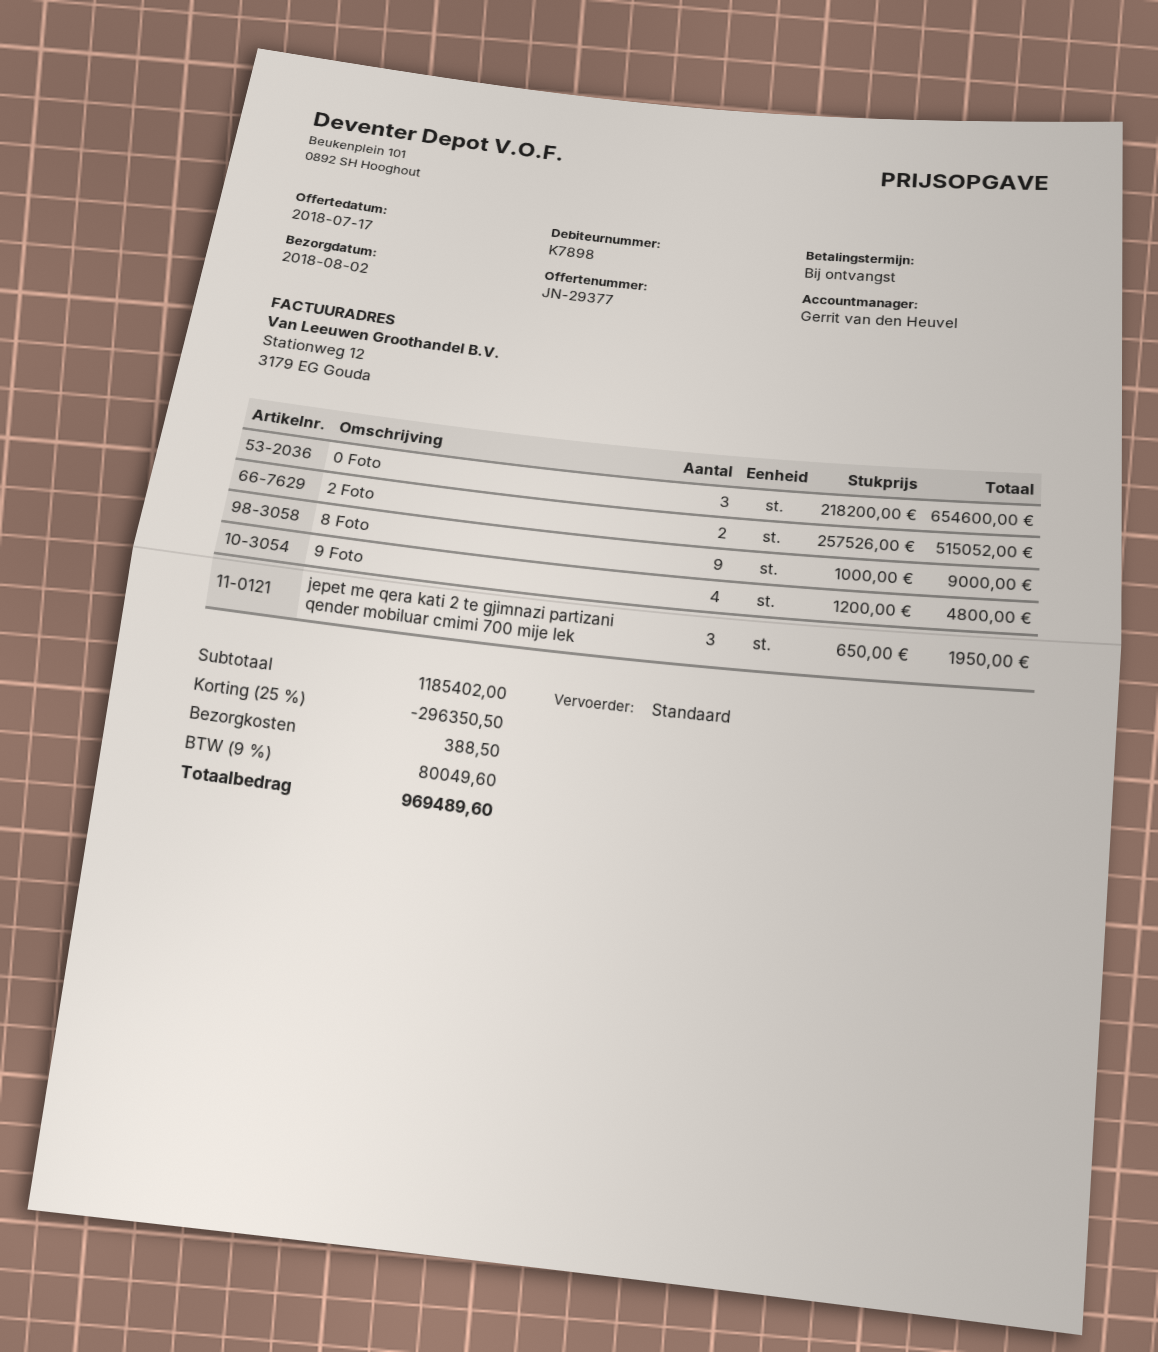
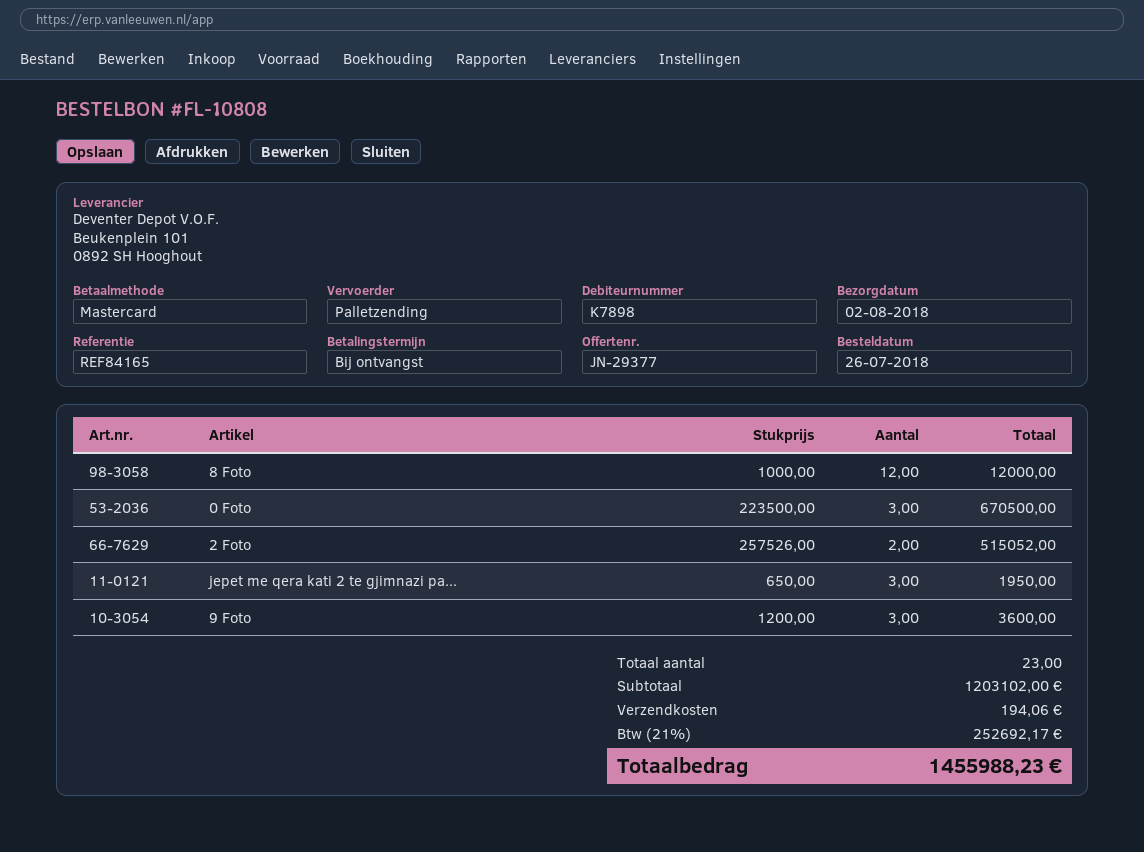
shipping method: standard -> pallet freight
0 Foto: 3 x 218200.00 = 654600.00 -> 3 x 223500.00 = 670500.00
8 Foto: 9 x 1000.00 = 9000.00 -> 12 x 1000.00 = 12000.00
9 Foto: 4 x 1200.00 = 4800.00 -> 3 x 1200.00 = 3600.00
subtotal: 1185402.00 -> 1203102.00
discount: 25% = 296350.50 -> none
shipping: 388.50 -> 194.06
tax: 9% = 80049.60 -> 21% = 252692.17
total: 969489.60 -> 1455988.23

